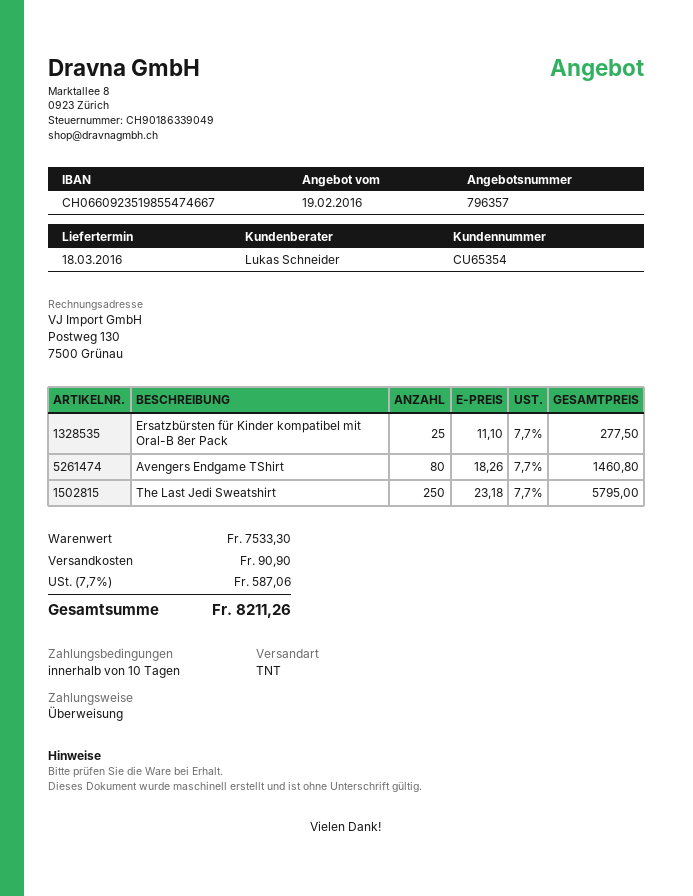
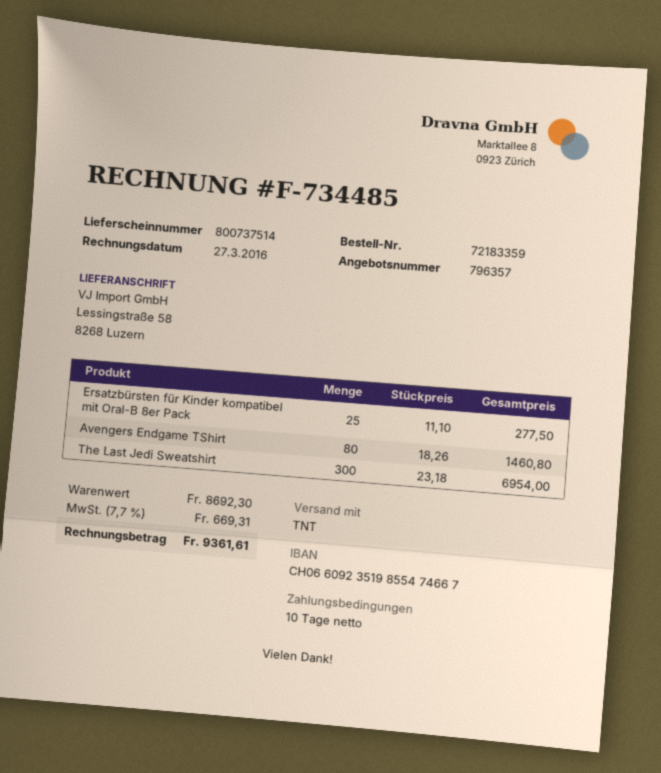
The Last Jedi Sweatshirt: 250 x 23.18 = 5795.00 -> 300 x 23.18 = 6954.00
subtotal: 7533.30 -> 8692.30
shipping: 90.90 -> none
tax: 7.7% = 587.06 -> 7.7% = 669.31
total: 8211.26 -> 9361.61

